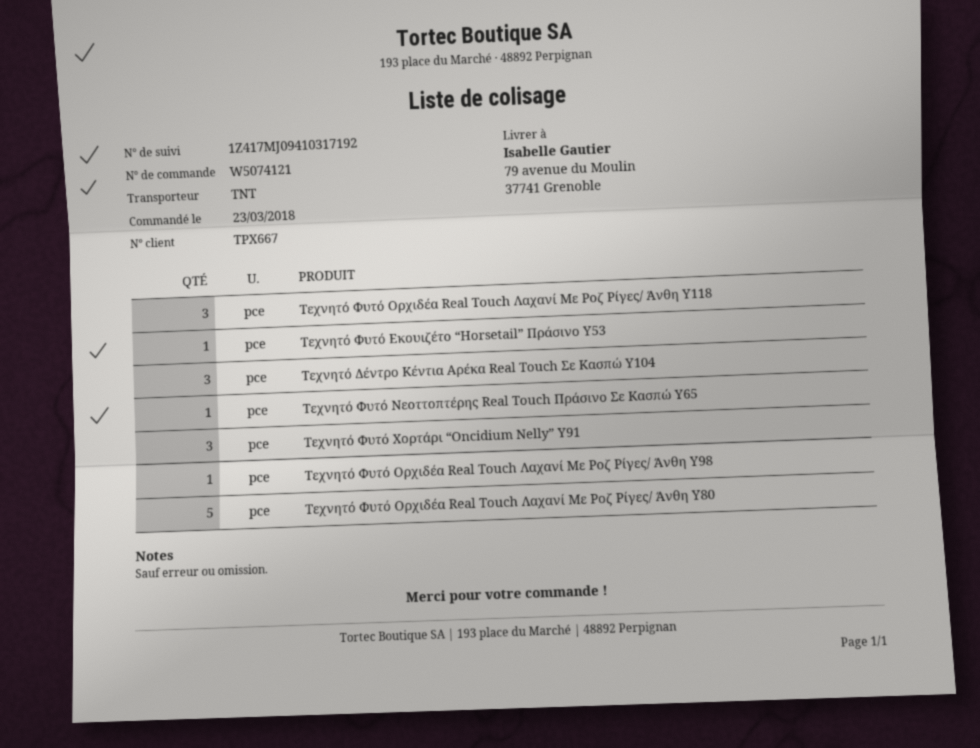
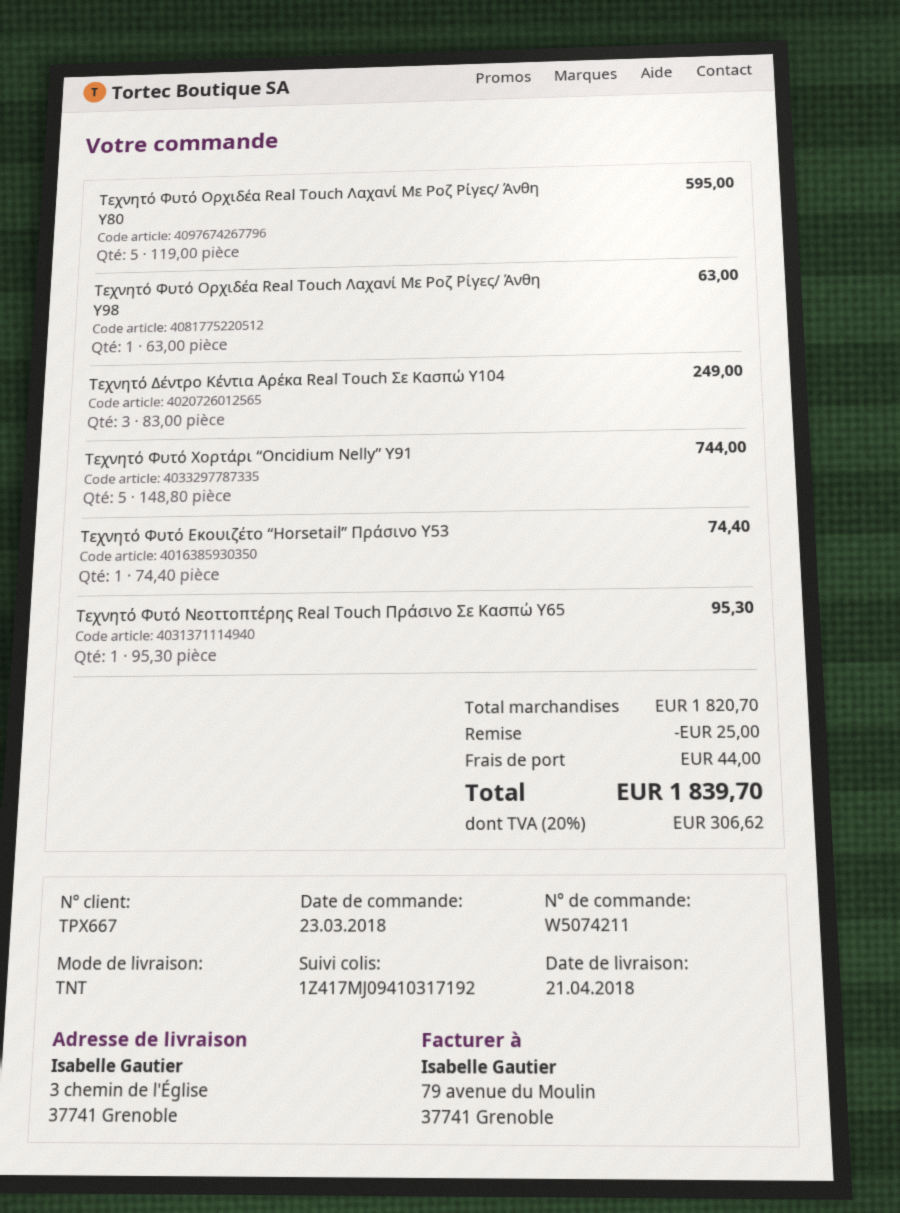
order number: W5074121 -> W5074211
ship to: 79 avenue du Moulin, 37741 Grenoble -> 3 chemin de l'Église, 37741 Grenoble
Τεχνητό Φυτό Ορχιδέα Real Touch Λαχανί Με Ροζ Ρίγες/ Άνθη Y118: 3 -> none
Τεχνητό Φυτό Χορτάρι “Oncidium Nelly” Υ91: 3 -> 5

